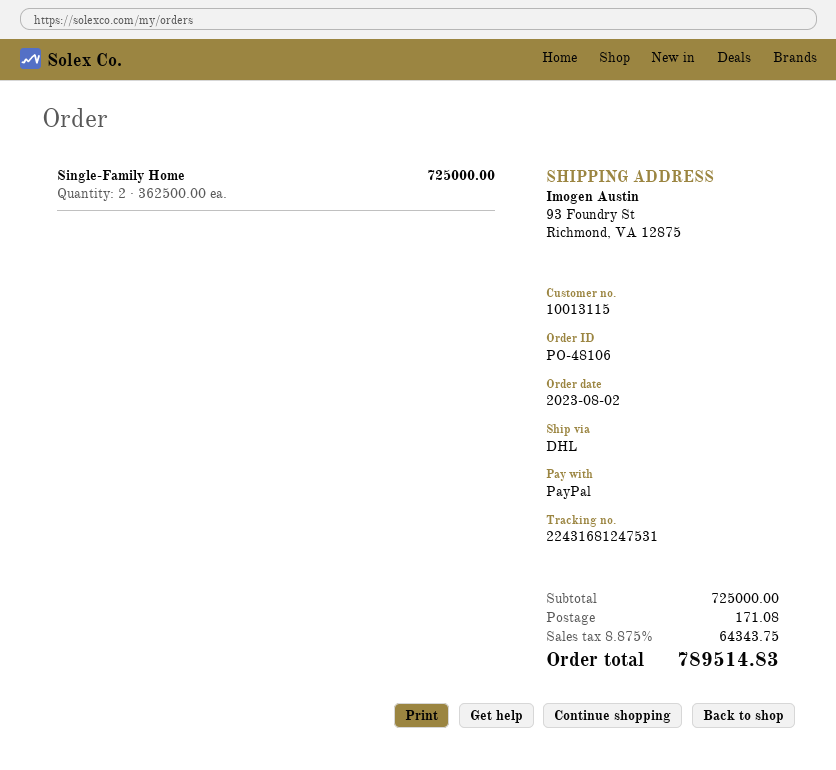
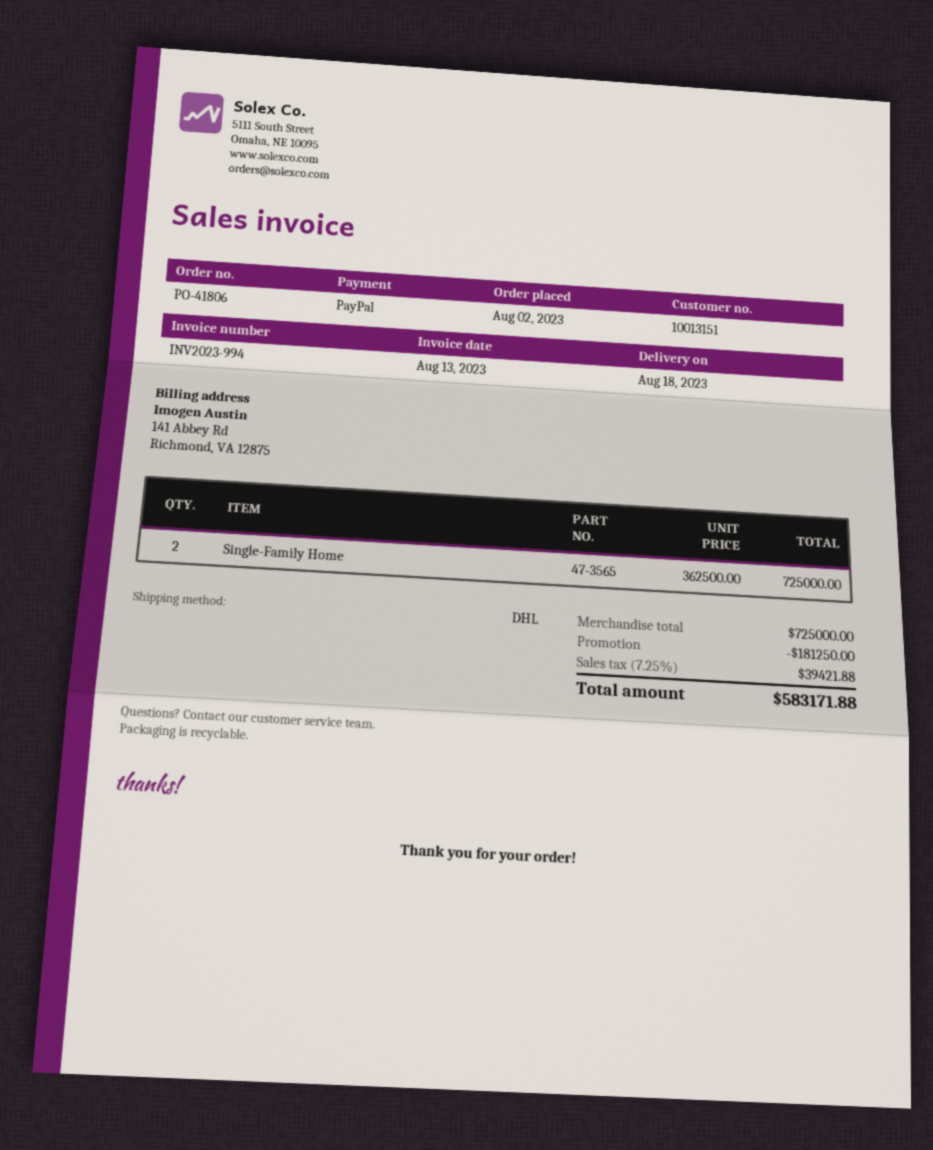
order number: PO-48106 -> PO-41806
customer number: 10013115 -> 10013151
discount: none -> 181250.00
shipping: 171.08 -> none
tax: 8.875% = 64343.75 -> 7.25% = 39421.88
total: 789514.83 -> 583171.88

